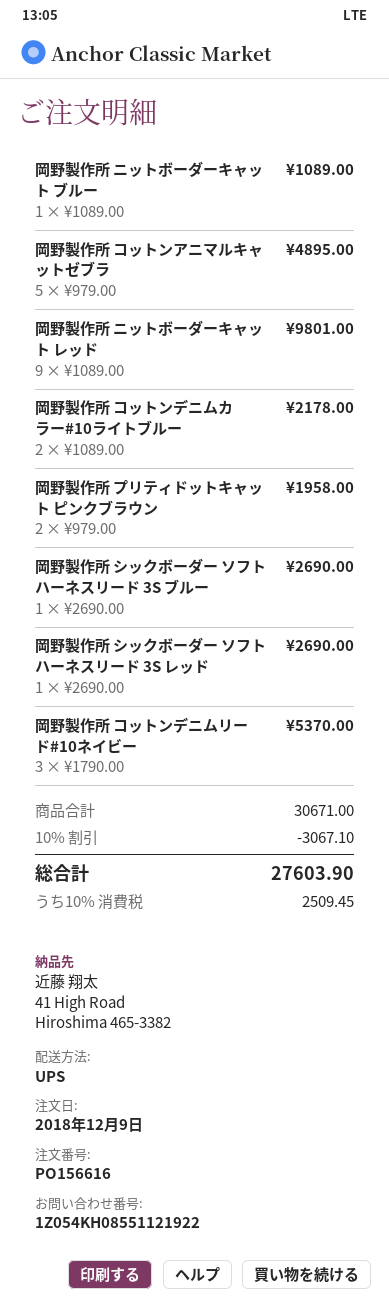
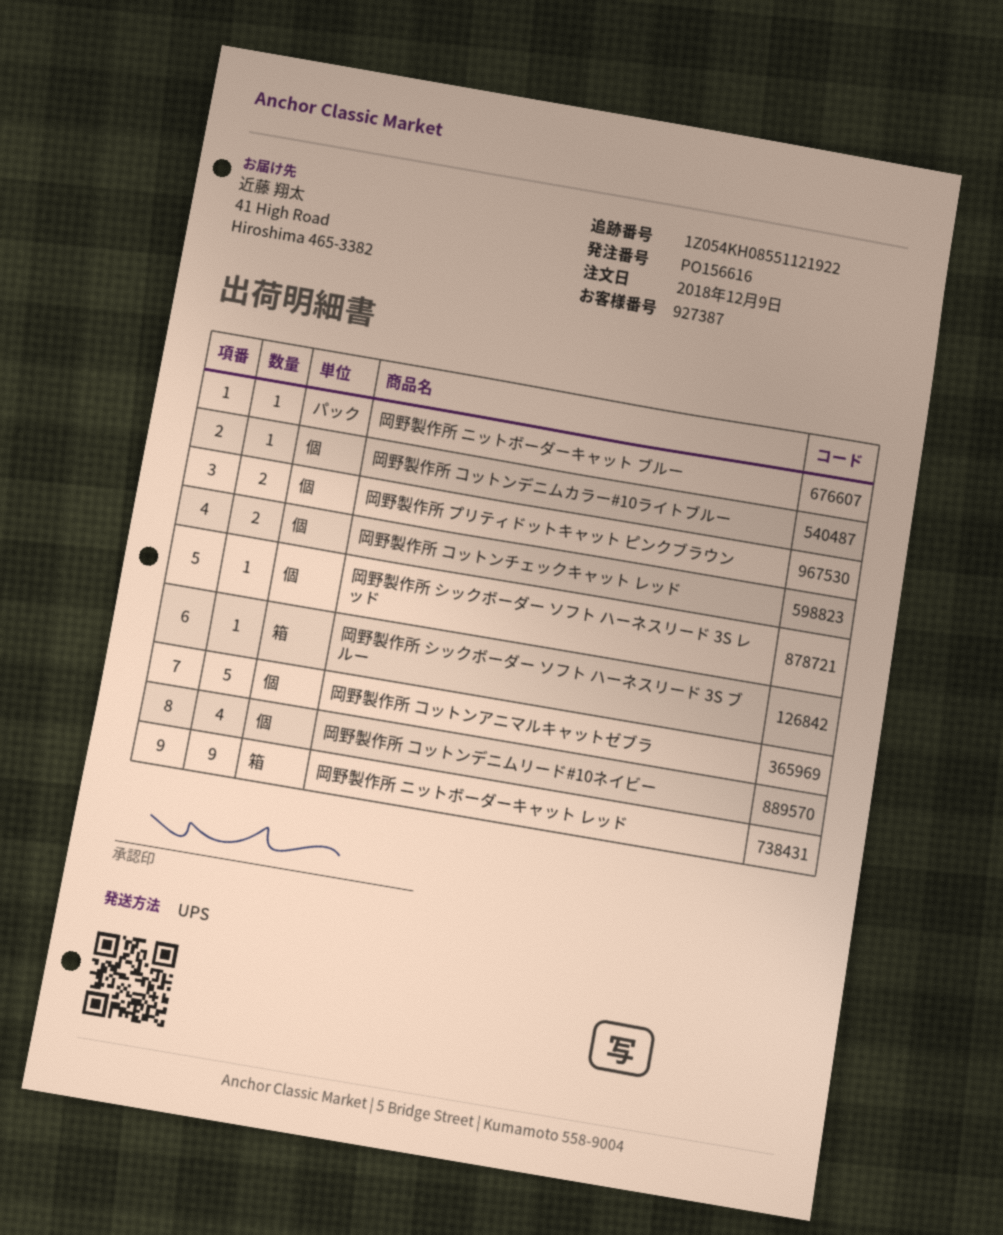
岡野製作所 コットンデニムカラー#10ライトブルー: 2 -> 1
岡野製作所 コットンデニムリード#10ネイビー: 3 -> 4
岡野製作所 コットンチェックキャット レッド: none -> 2

